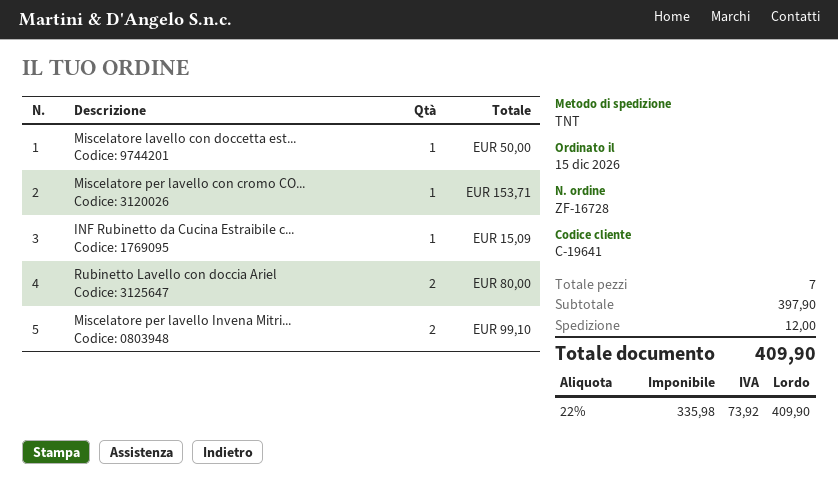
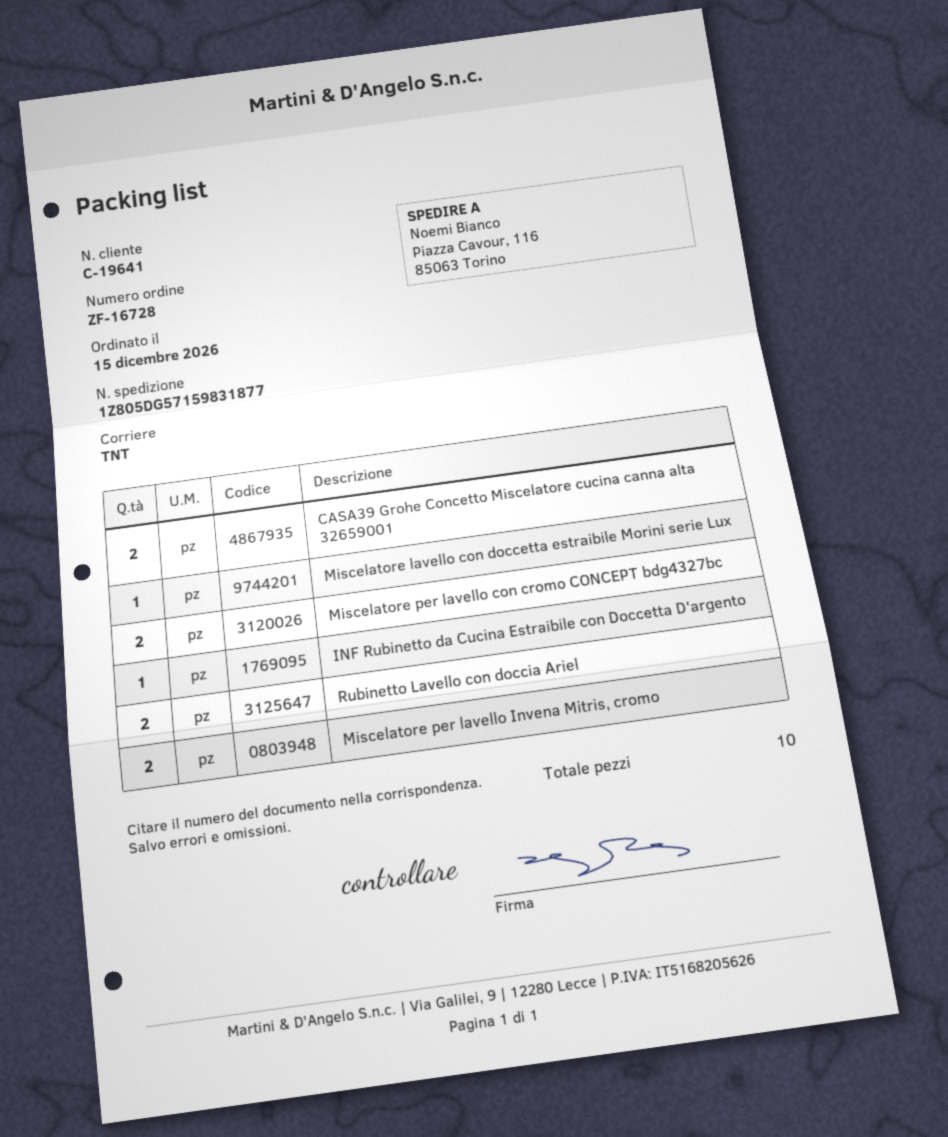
Miscelatore per lavello con cromo CO...: 1 -> 2
CASA39 Grohe Concetto Miscelatore cucina canna alta 32659001: none -> 2
total quantity: 7 -> 10

